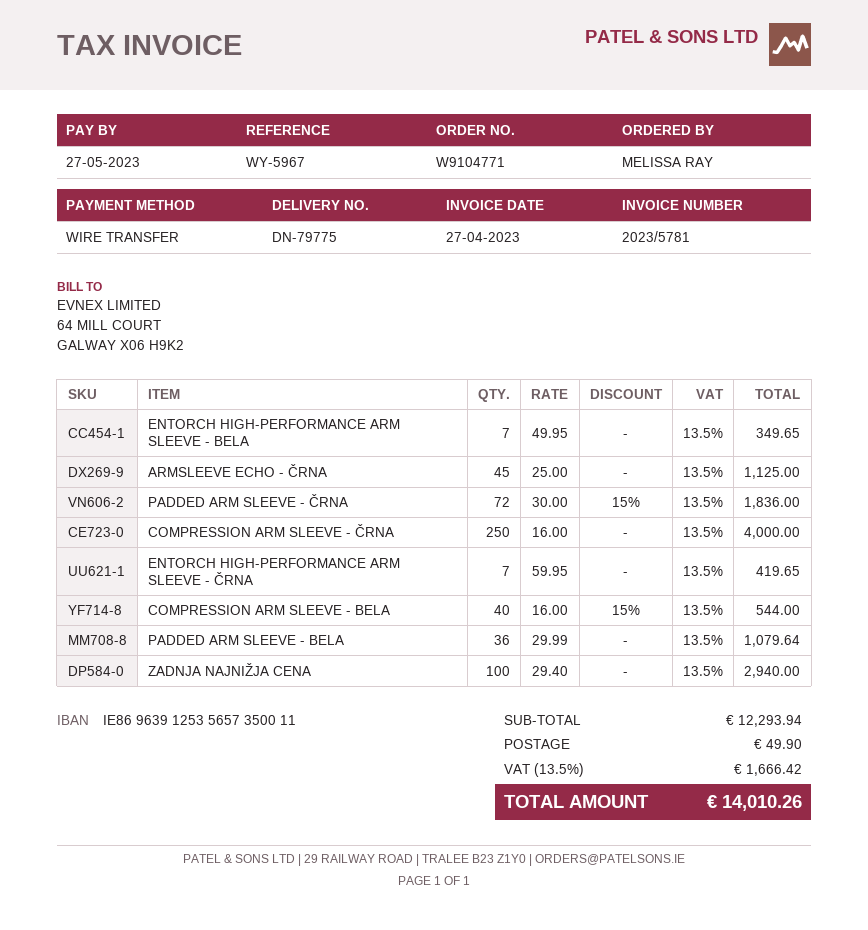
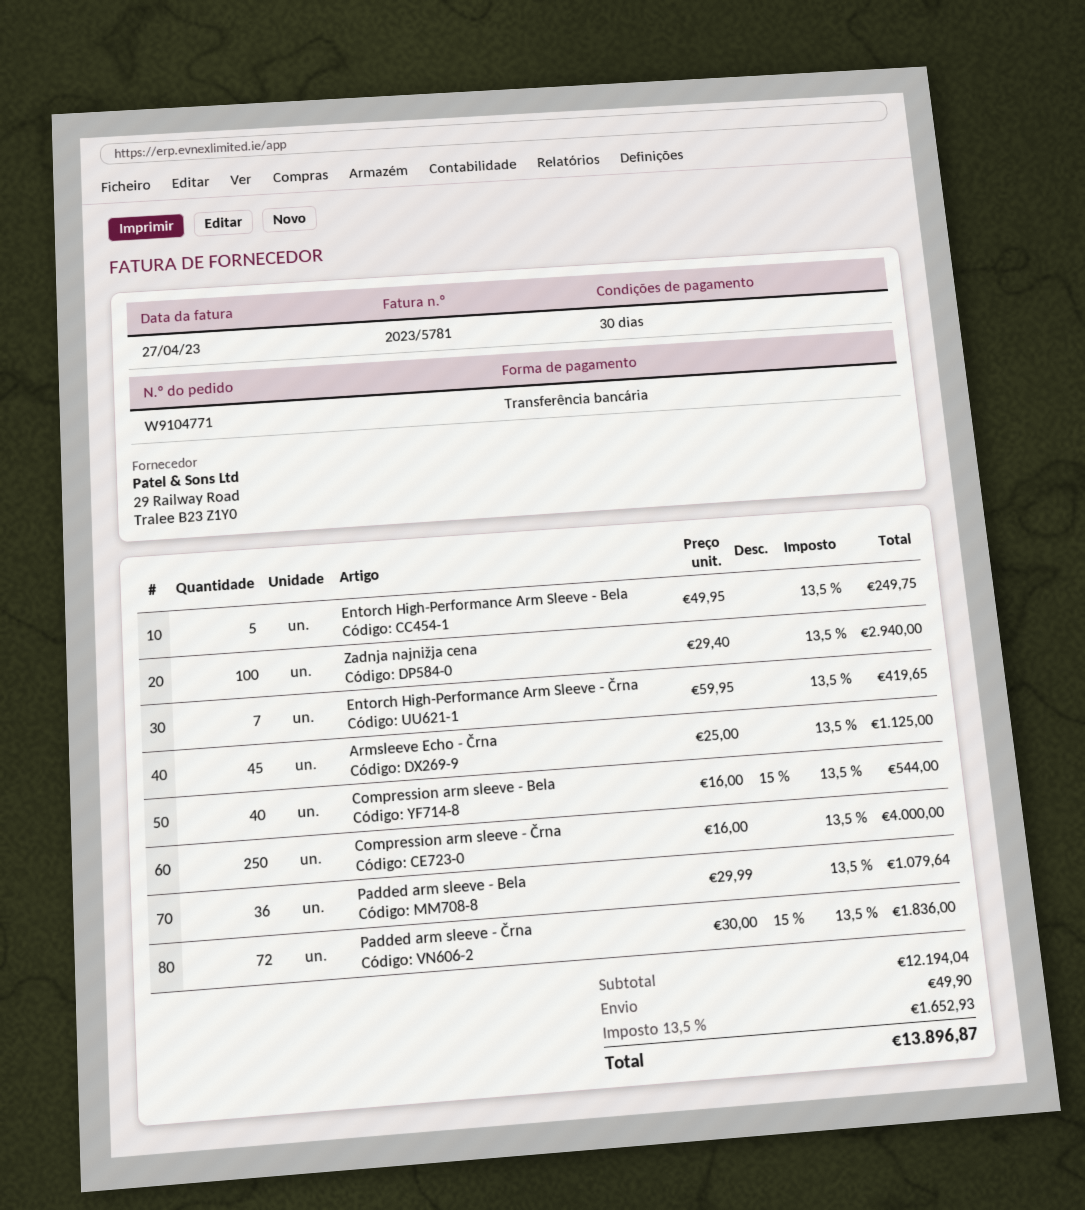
ENTORCH HIGH-PERFORMANCE ARM SLEEVE - BELA: 7 x 49.95 = 349.65 -> 5 x 49.95 = 249.75
subtotal: 12293.94 -> 12194.04
tax: 13.5% = 1666.42 -> 13.5% = 1652.93
total: 14010.26 -> 13896.87

